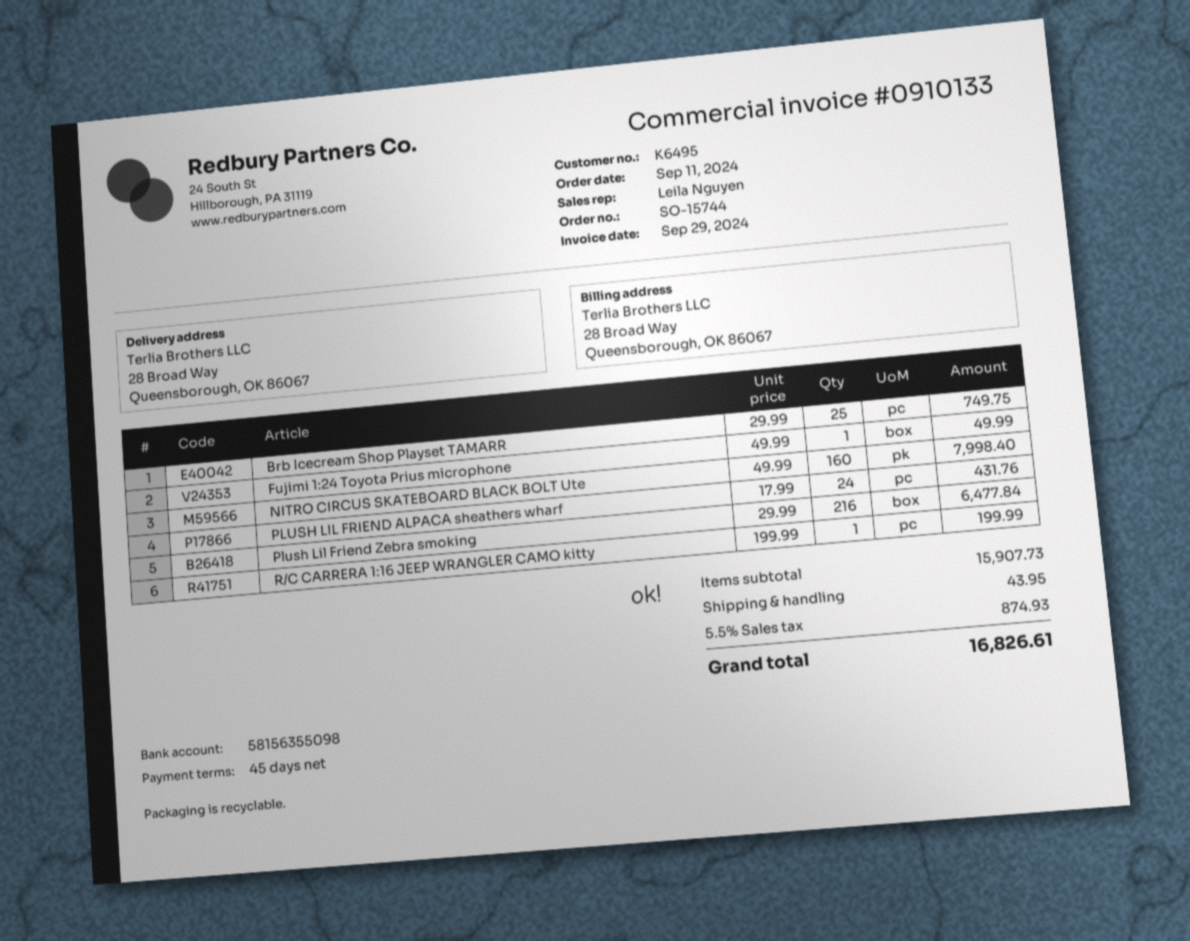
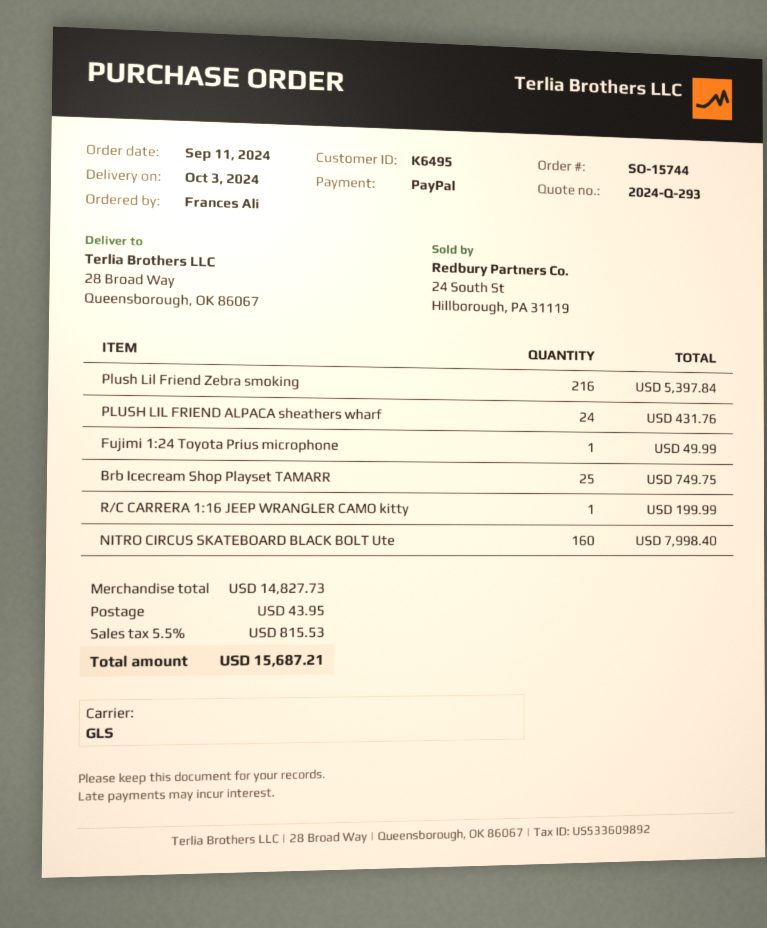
Plush Lil Friend Zebra smoking: 216 for 6477.84 -> 216 for 5397.84
subtotal: 15907.73 -> 14827.73
tax: 5.5% = 874.93 -> 5.5% = 815.53
total: 16826.61 -> 15687.21

